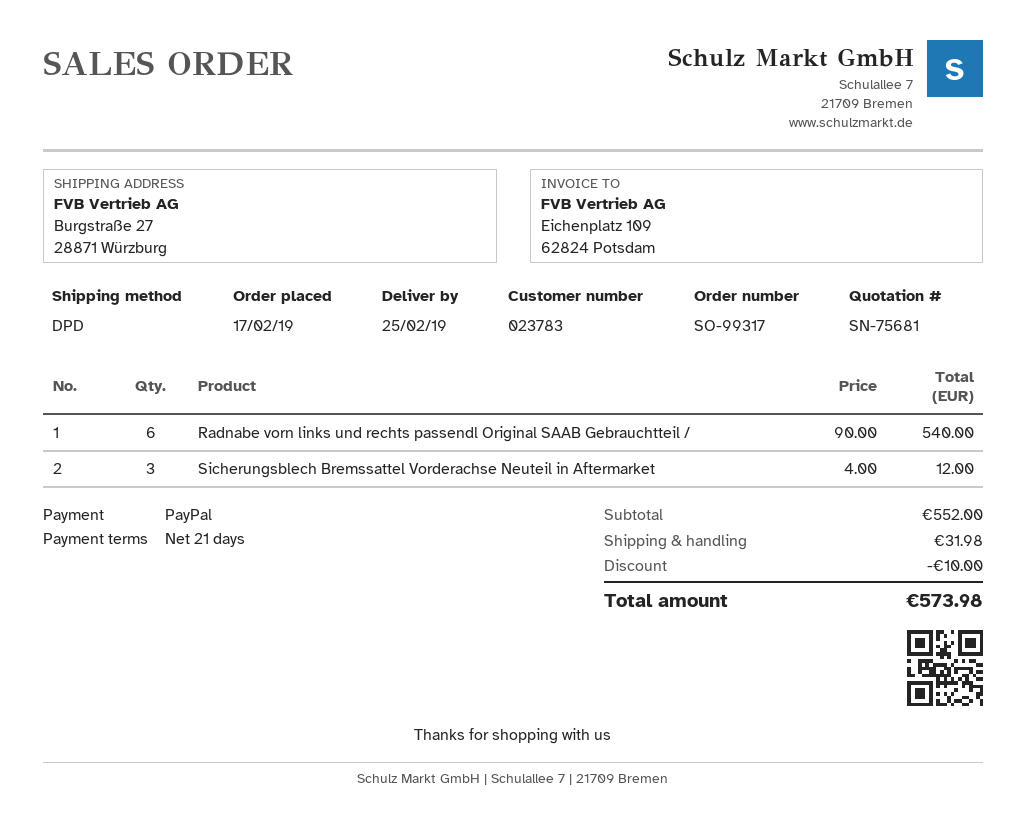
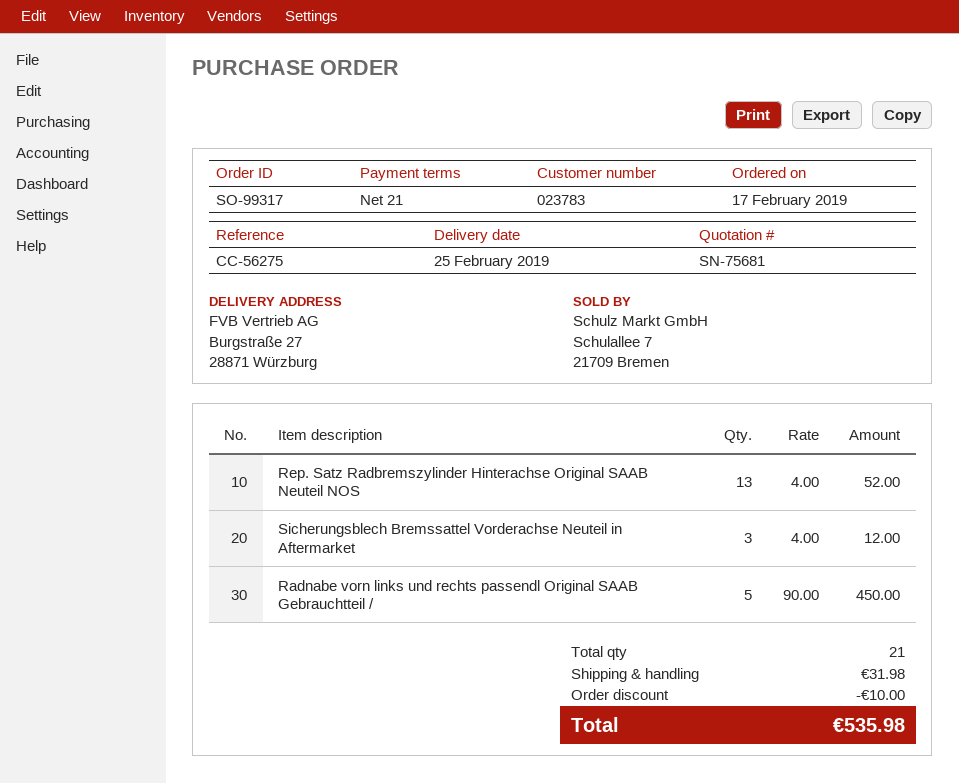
Radnabe vorn links und rechts passendl Original SAAB Gebrauchtteil /: 6 x 90.00 = 540.00 -> 5 x 90.00 = 450.00
Rep. Satz Radbremszylinder Hinterachse Original SAAB Neuteil NOS: none -> 13 x 4.00 = 52.00
total: 573.98 -> 535.98

